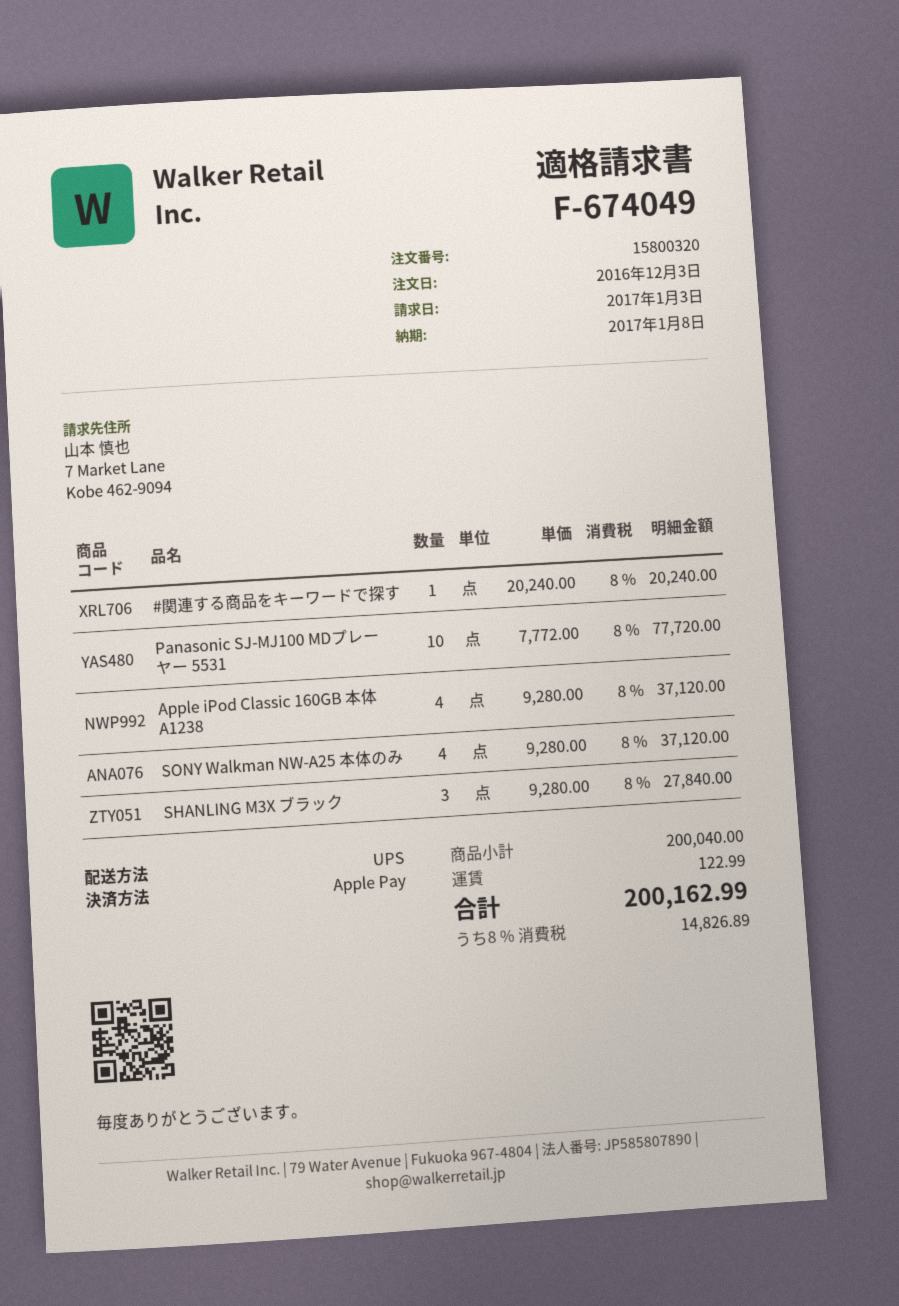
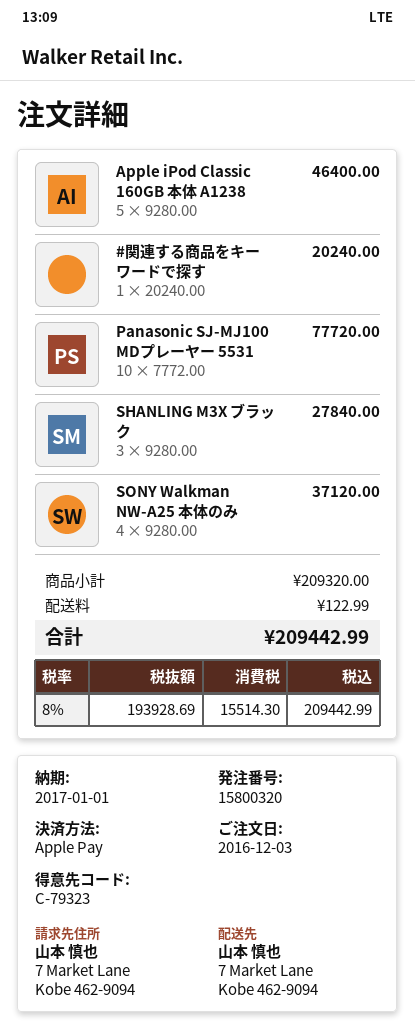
delivery date: 2017-01-08 -> 2017-01-01
Apple iPod Classic 160GB 本体 A1238: 4 x 9280.00 = 37120.00 -> 5 x 9280.00 = 46400.00
subtotal: 200040.00 -> 209320.00
tax: 8% = 14826.89 -> 8% = 15514.30
total: 200162.99 -> 209442.99

